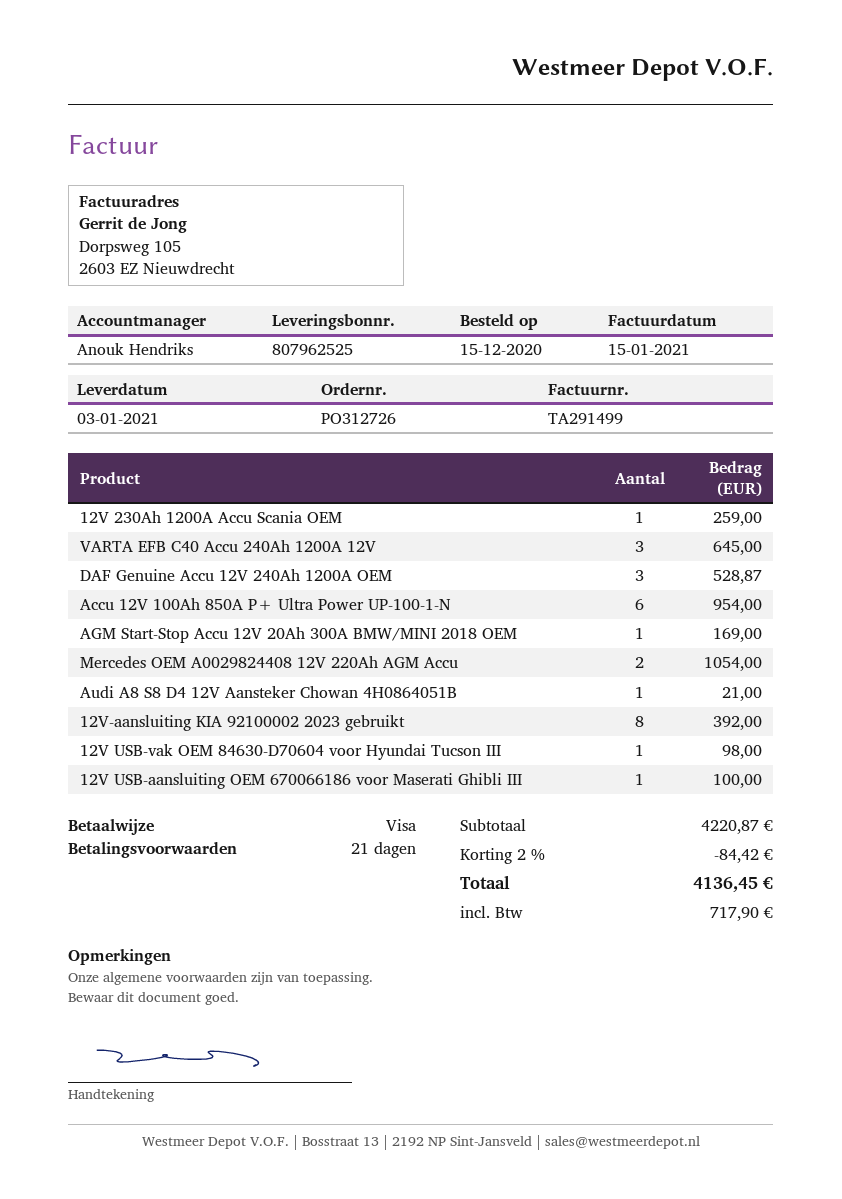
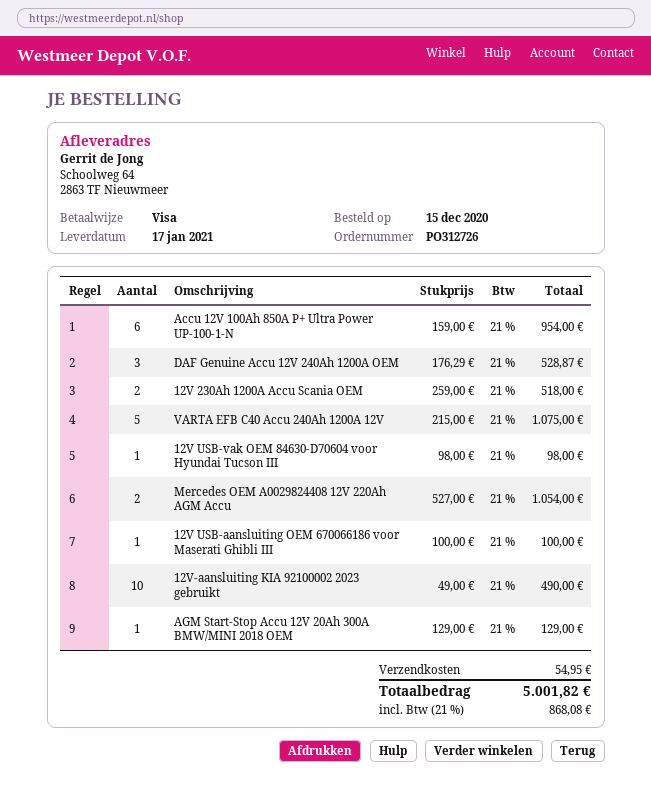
delivery date: 2021-01-03 -> 2021-01-17
12V 230Ah 1200A Accu Scania OEM: 1 for 259.00 -> 2 for 518.00
VARTA EFB C40 Accu 240Ah 1200A 12V: 3 for 645.00 -> 5 for 1075.00
AGM Start-Stop Accu 12V 20Ah 300A BMW/MINI 2018 OEM: 1 for 169.00 -> 1 for 129.00
Audi A8 S8 D4 12V Aansteker Chowan 4H0864051B: 1 for 21.00 -> none
12V-aansluiting KIA 92100002 2023 gebruikt: 8 for 392.00 -> 10 for 490.00
discount: 2% = 84.42 -> none
shipping: none -> 54.95
tax: 717.90 -> 868.08
total: 4136.45 -> 5001.82

